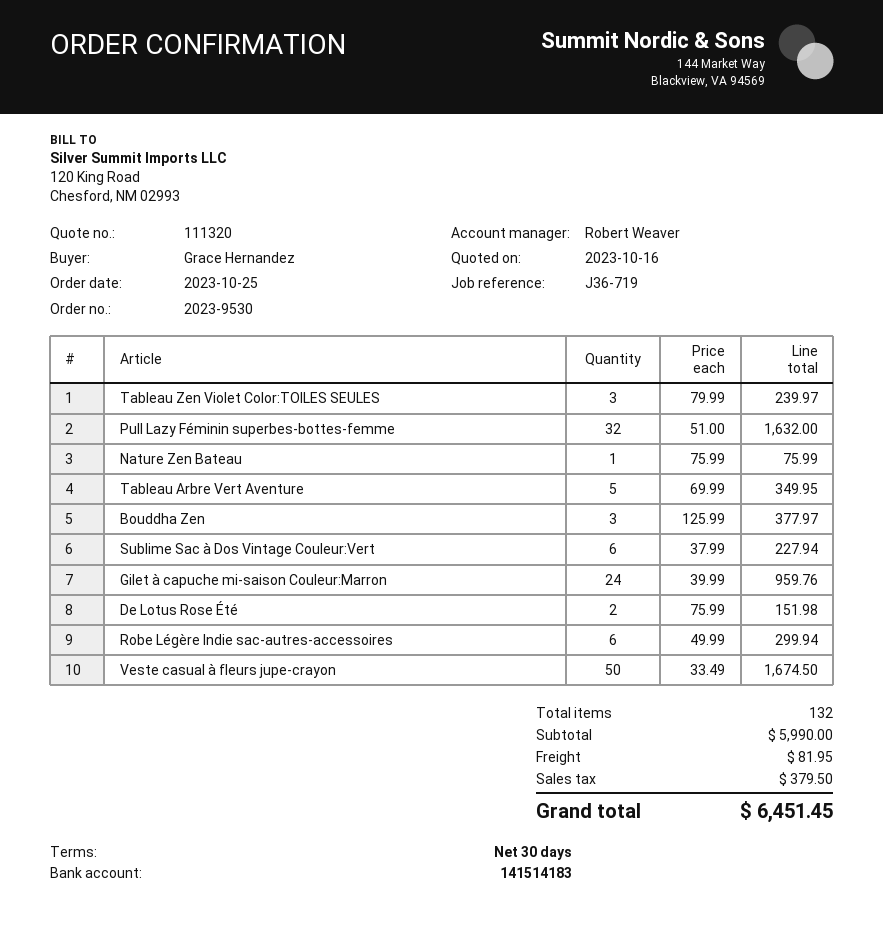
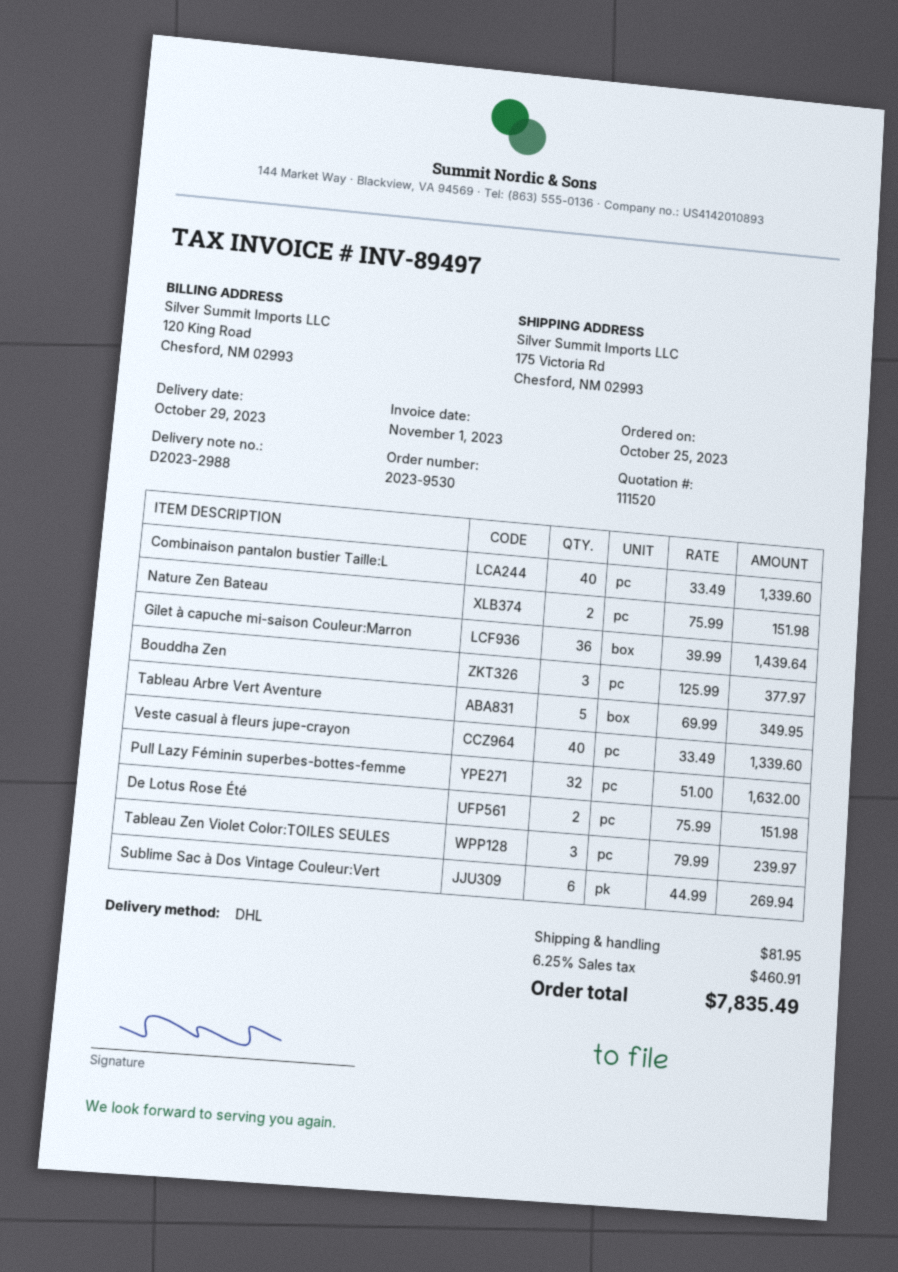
quote number: 111320 -> 111520
Nature Zen Bateau: 1 x 75.99 = 75.99 -> 2 x 75.99 = 151.98
Sublime Sac à Dos Vintage Couleur:Vert: 6 x 37.99 = 227.94 -> 6 x 44.99 = 269.94
Gilet à capuche mi-saison Couleur:Marron: 24 x 39.99 = 959.76 -> 36 x 39.99 = 1439.64
Robe Légère Indie sac-autres-accessoires: 6 x 49.99 = 299.94 -> none
Veste casual à fleurs jupe-crayon: 50 x 33.49 = 1674.50 -> 40 x 33.49 = 1339.60
Combinaison pantalon bustier Taille:L: none -> 40 x 33.49 = 1339.60
tax: 379.50 -> 460.91
total: 6451.45 -> 7835.49

